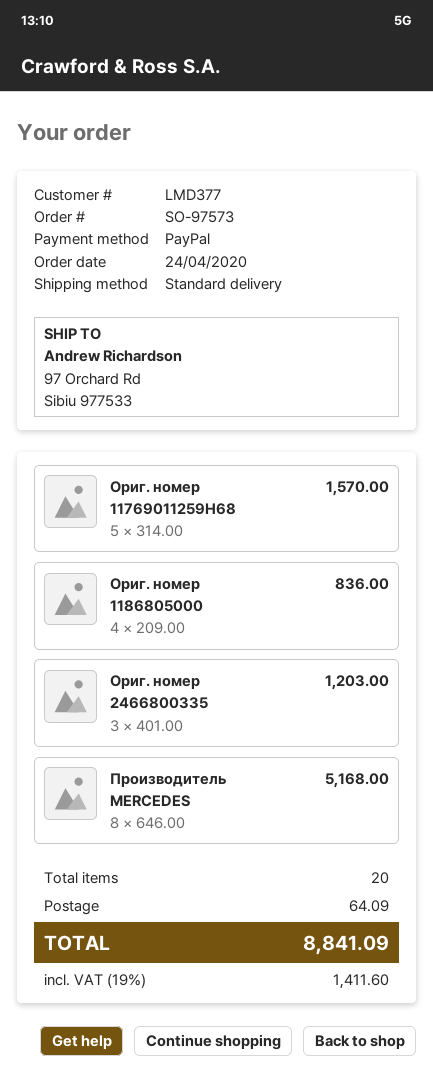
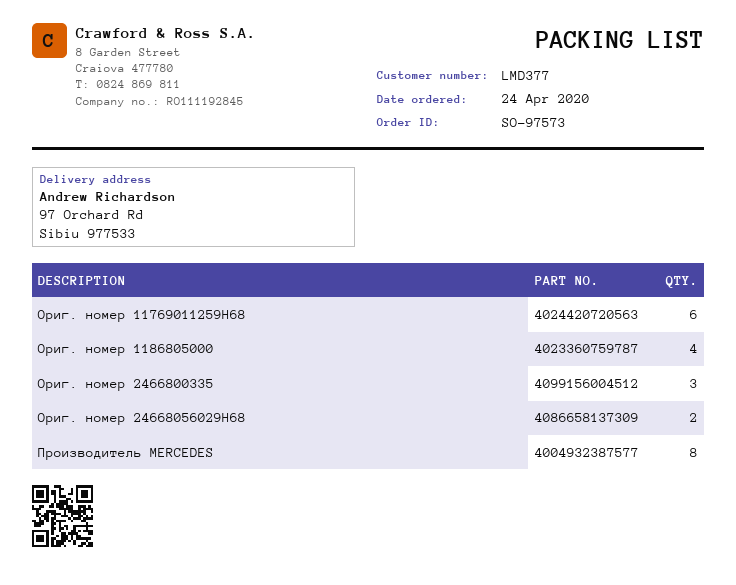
Ориг. номер 11769011259H68: 5 -> 6
Ориг. номер 24668056029H68: none -> 2

